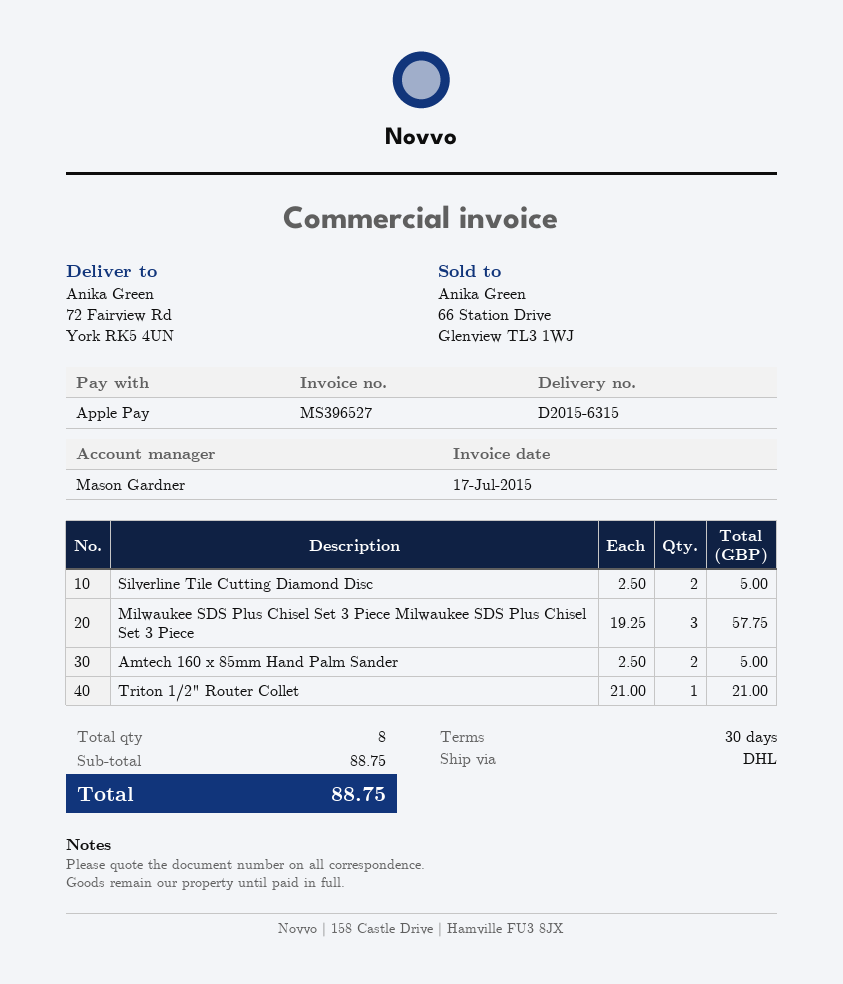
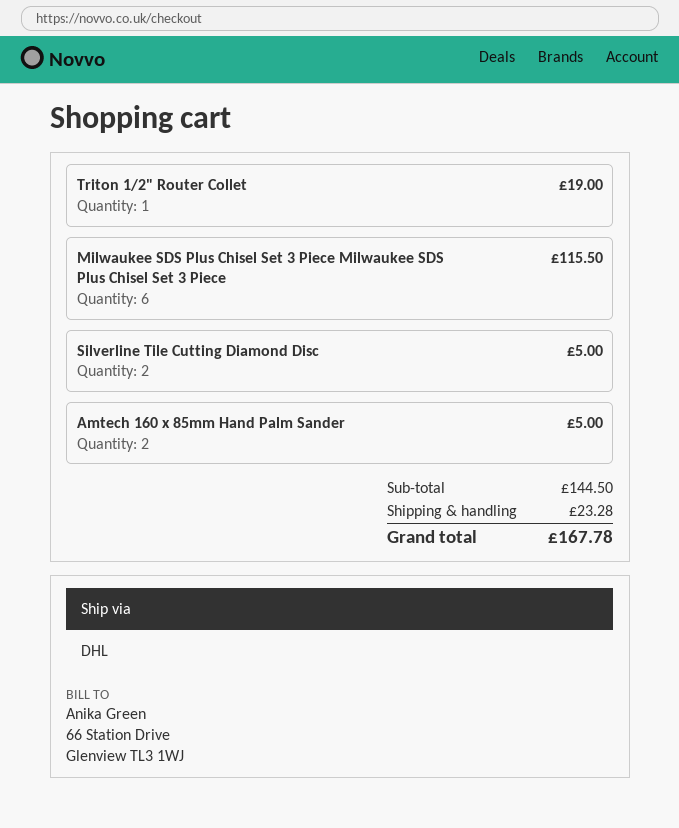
Milwaukee SDS Plus Chisel Set 3 Piece Milwaukee SDS Plus Chisel Set 3 Piece: 3 for 57.75 -> 6 for 115.50
Triton 1/2" Router Collet: 1 for 21.00 -> 1 for 19.00
subtotal: 88.75 -> 144.50
shipping: none -> 23.28
total: 88.75 -> 167.78

